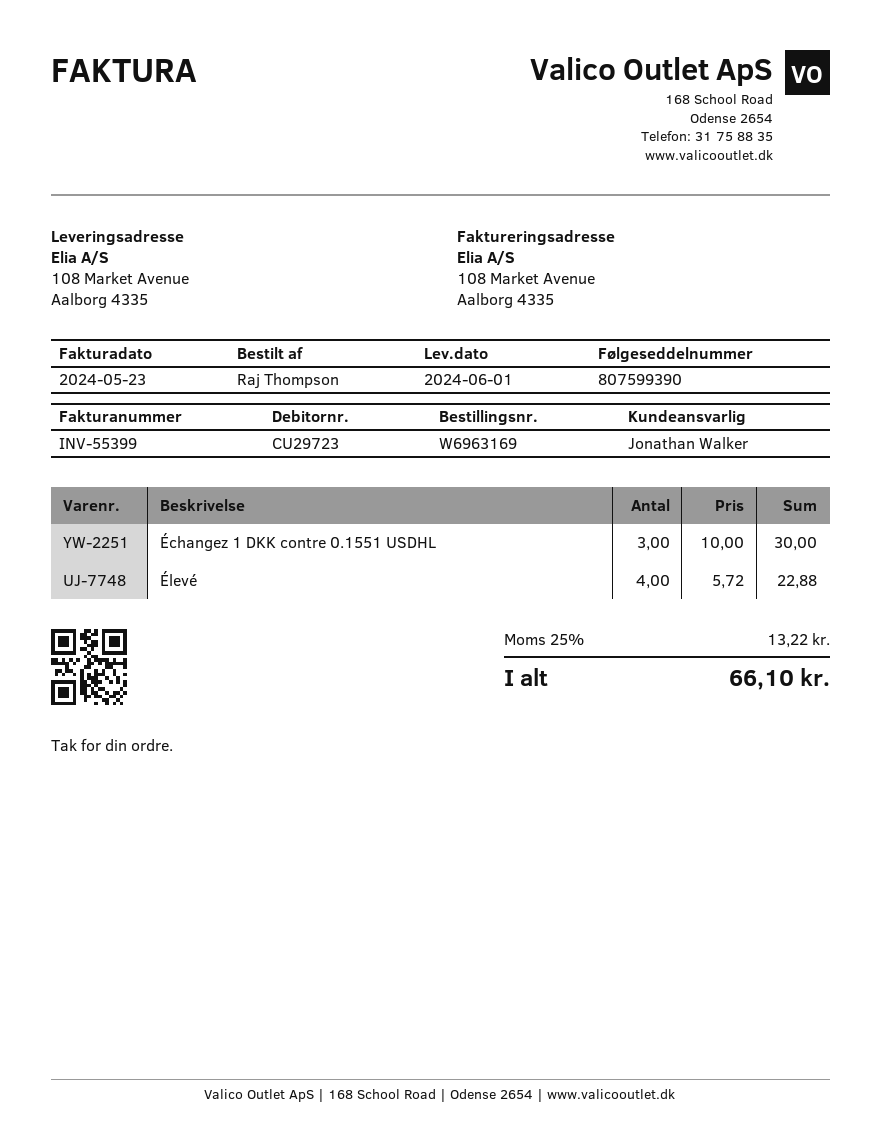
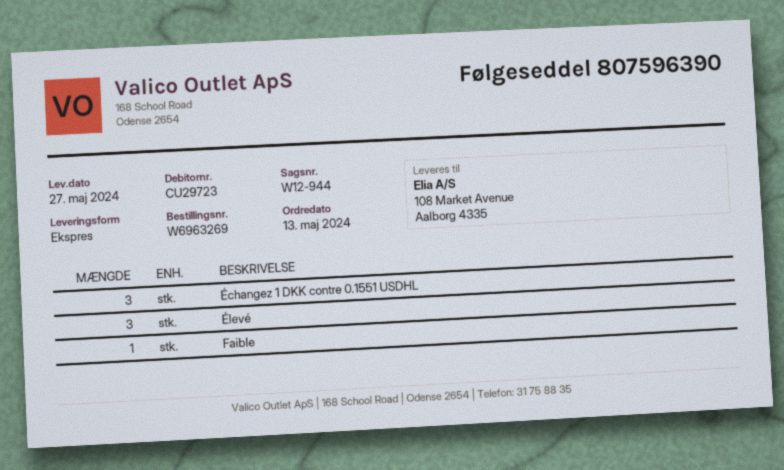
order number: W6963169 -> W6963269
delivery note number: 807599390 -> 807596390
delivery date: 2024-06-01 -> 2024-05-27
Élevé: 4 -> 3
Faible: none -> 1

